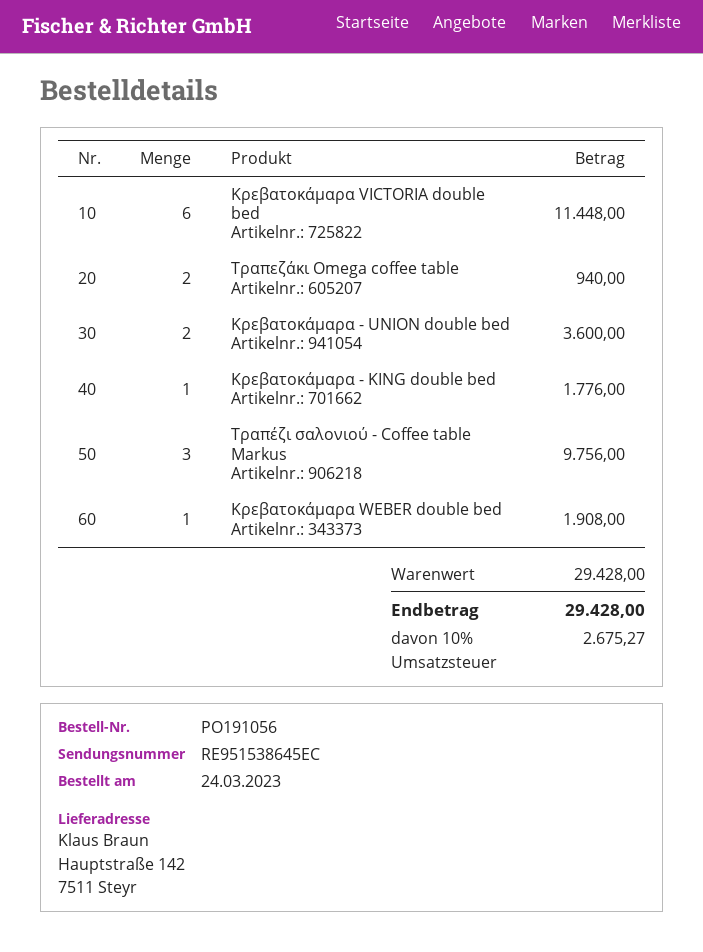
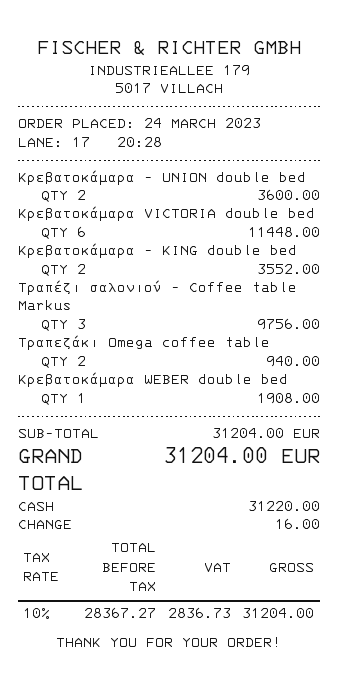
Κρεβατοκάμαρα - KING double bed: 1 for 1776.00 -> 2 for 3552.00
subtotal: 29428.00 -> 31204.00
tax: 10% = 2675.27 -> 10% = 2836.73
total: 29428.00 -> 31204.00

